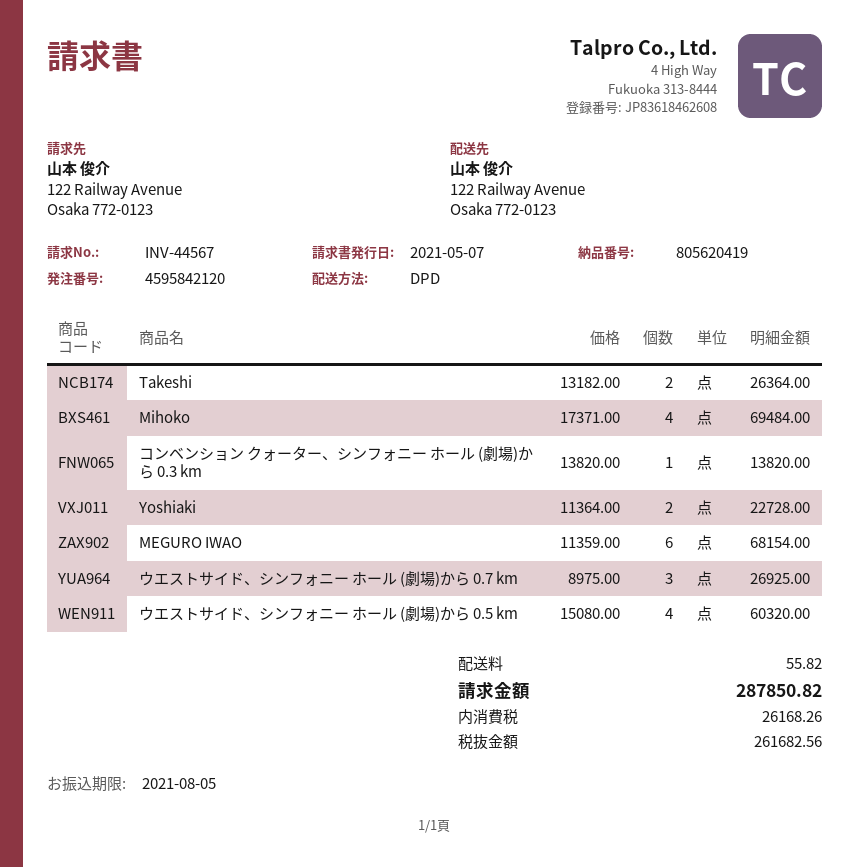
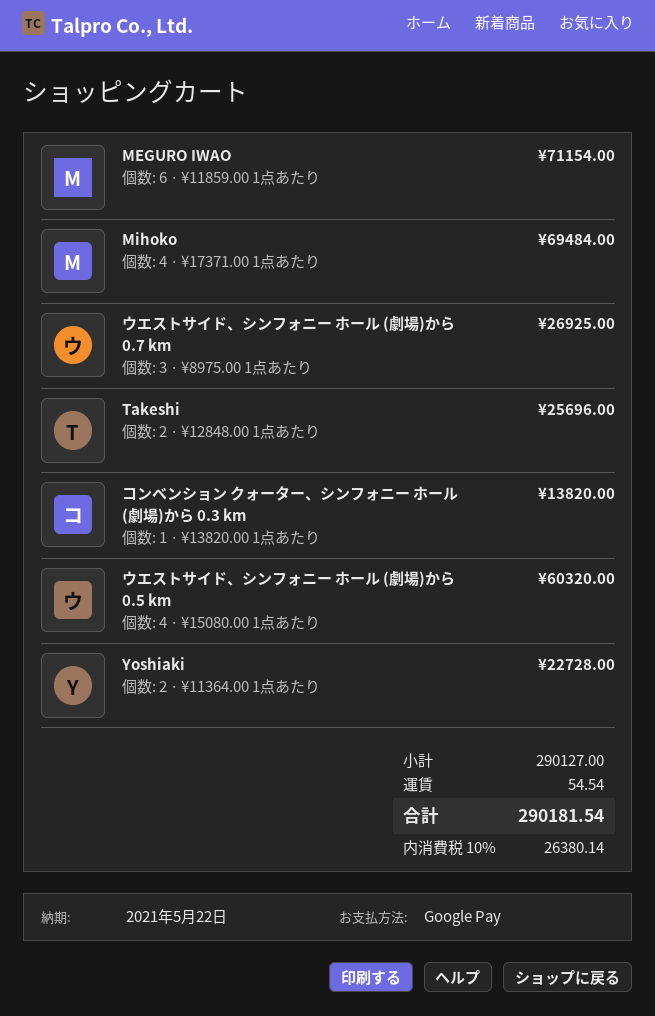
Takeshi: 2 x 13182.00 = 26364.00 -> 2 x 12848.00 = 25696.00
MEGURO IWAO: 6 x 11359.00 = 68154.00 -> 6 x 11859.00 = 71154.00
shipping: 55.82 -> 54.54
tax: 26168.26 -> 26380.14
total: 287850.82 -> 290181.54

